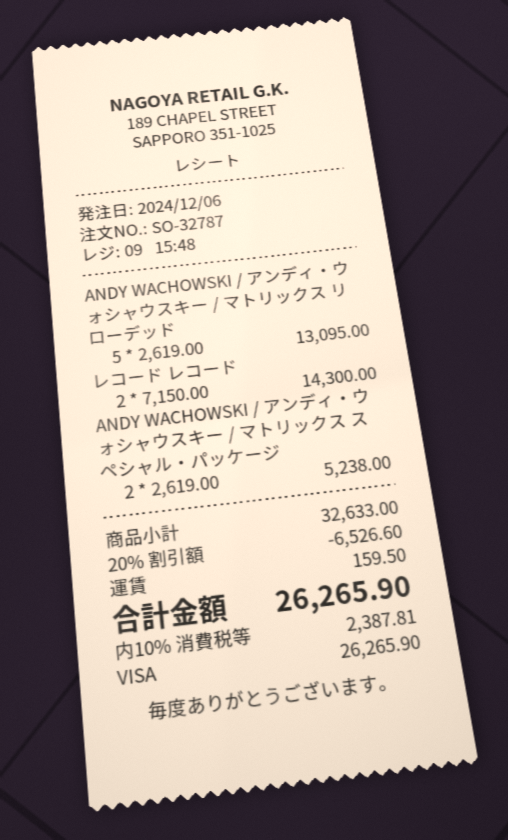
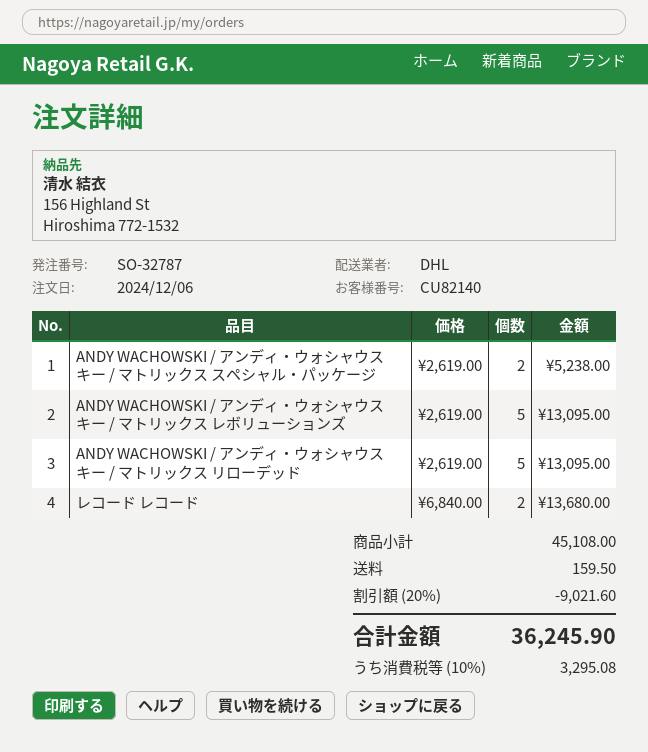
レコード レコード: 2 x 7150.00 = 14300.00 -> 2 x 6840.00 = 13680.00
ANDY WACHOWSKI / アンディ・ウォシャウスキー / マトリックス レボリューションズ: none -> 5 x 2619.00 = 13095.00
subtotal: 32633.00 -> 45108.00
discount: 20% = 6526.60 -> 20% = 9021.60
tax: 10% = 2387.81 -> 10% = 3295.08
total: 26265.90 -> 36245.90

